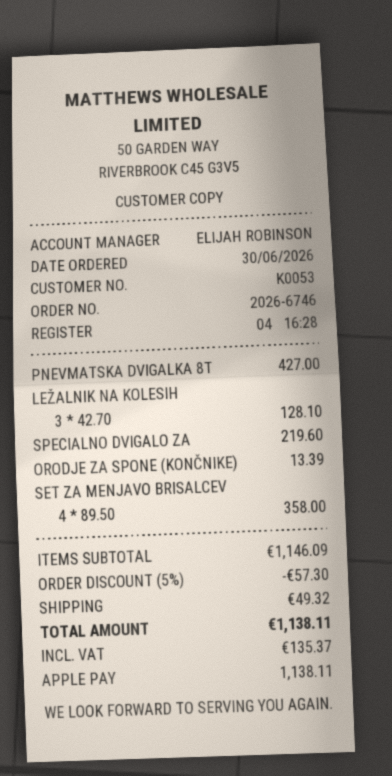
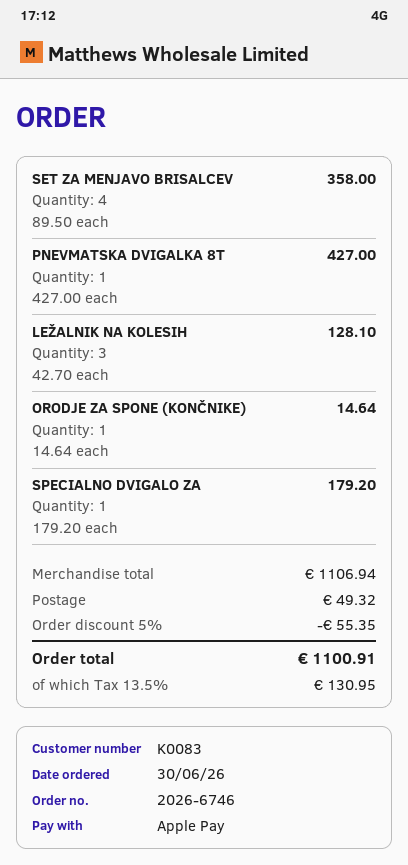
customer number: K0053 -> K0083
SPECIALNO DVIGALO ZA: 1 x 219.60 = 219.60 -> 1 x 179.20 = 179.20
ORODJE ZA SPONE (KONČNIKE): 1 x 13.39 = 13.39 -> 1 x 14.64 = 14.64
subtotal: 1146.09 -> 1106.94
discount: 5% = 57.30 -> 5% = 55.35
tax: 135.37 -> 130.95
total: 1138.11 -> 1100.91

